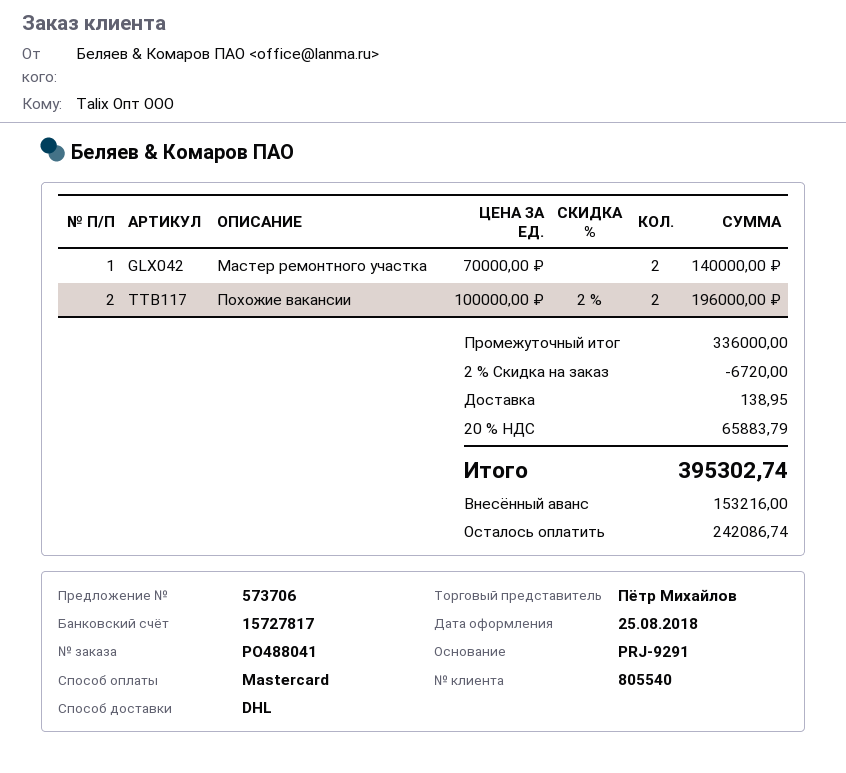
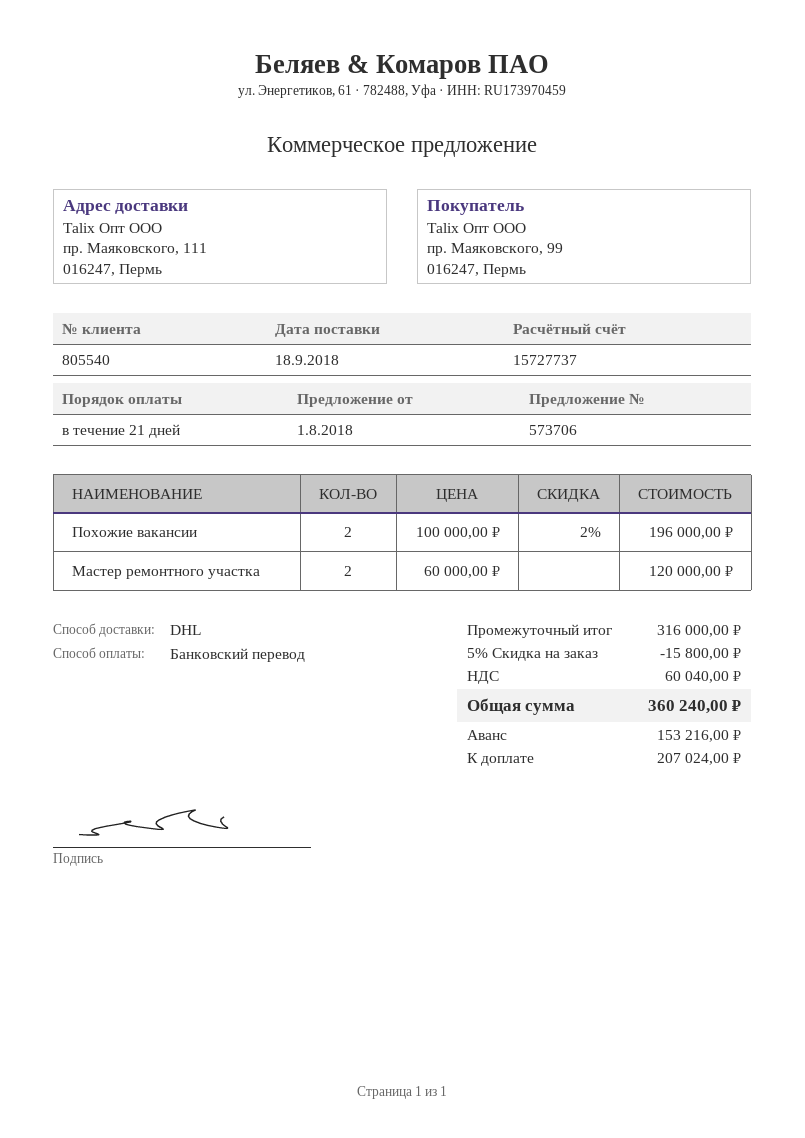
payment method: Mastercard -> bank transfer
bank account: 15727817 -> 15727737
Мастер ремонтного участка: 2 x 70000.00 = 140000.00 -> 2 x 60000.00 = 120000.00
subtotal: 336000.00 -> 316000.00
discount: 2% = 6720.00 -> 5% = 15800.00
shipping: 138.95 -> none
tax: 65883.79 -> 60040.00
total: 395302.74 -> 360240.00
balance: 242086.74 -> 207024.00

